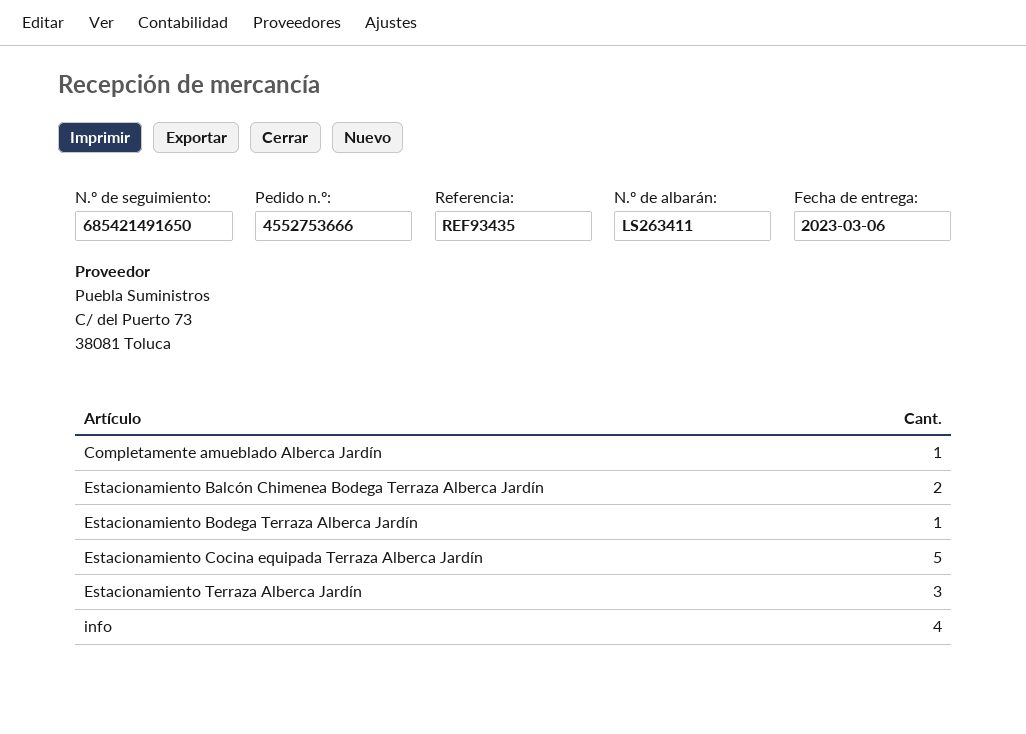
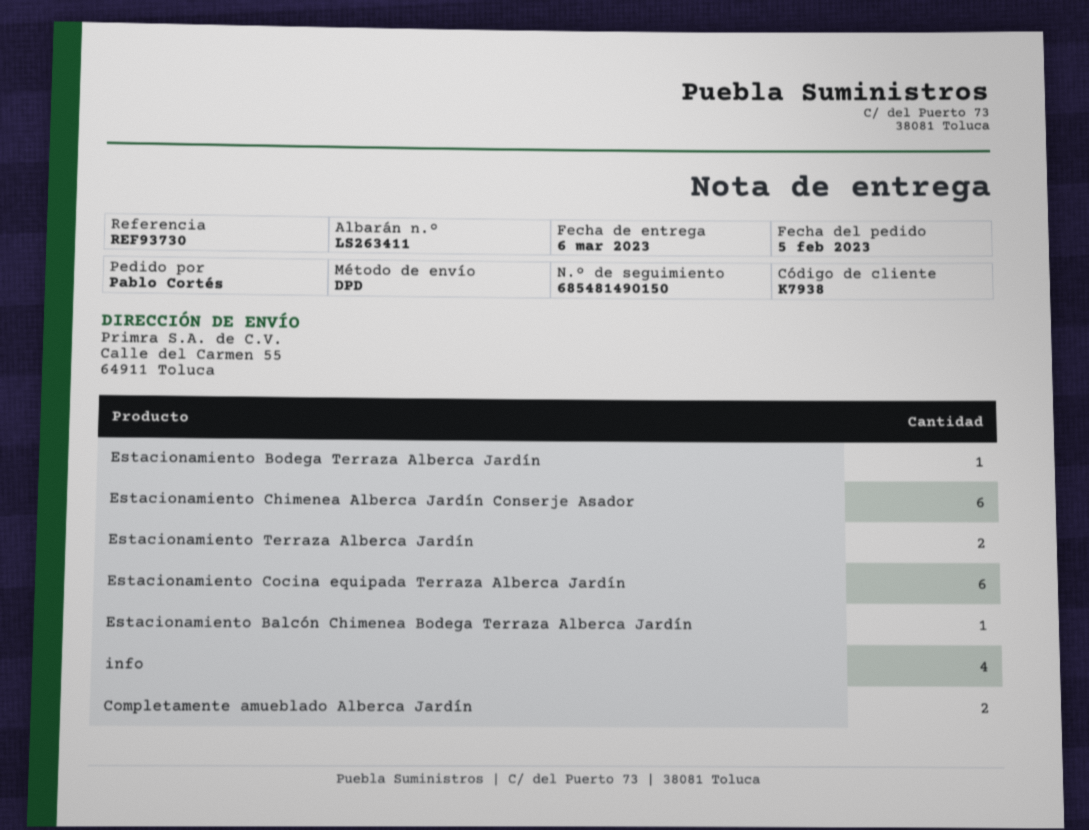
reference: REF93435 -> REF93730
tracking number: 685421491650 -> 685481490150
Completamente amueblado Alberca Jardín: 1 -> 2
Estacionamiento Balcón Chimenea Bodega Terraza Alberca Jardín: 2 -> 1
Estacionamiento Cocina equipada Terraza Alberca Jardín: 5 -> 6
Estacionamiento Terraza Alberca Jardín: 3 -> 2
Estacionamiento Chimenea Alberca Jardín Conserje Asador: none -> 6

